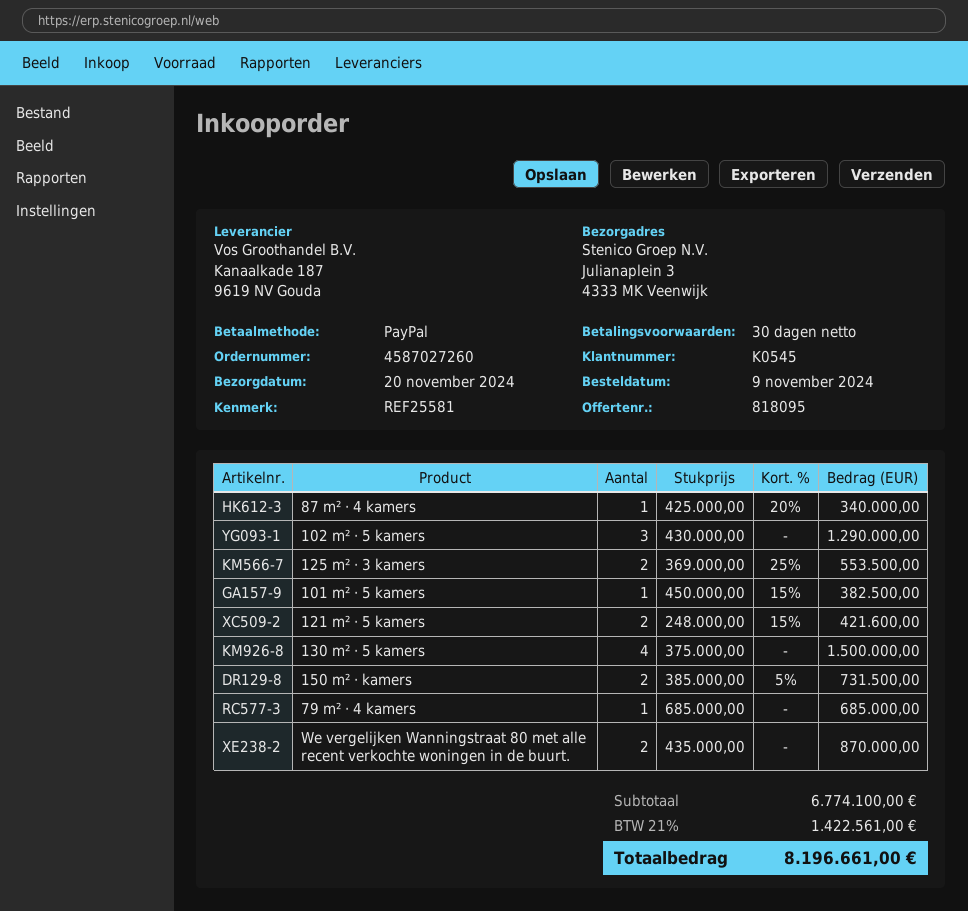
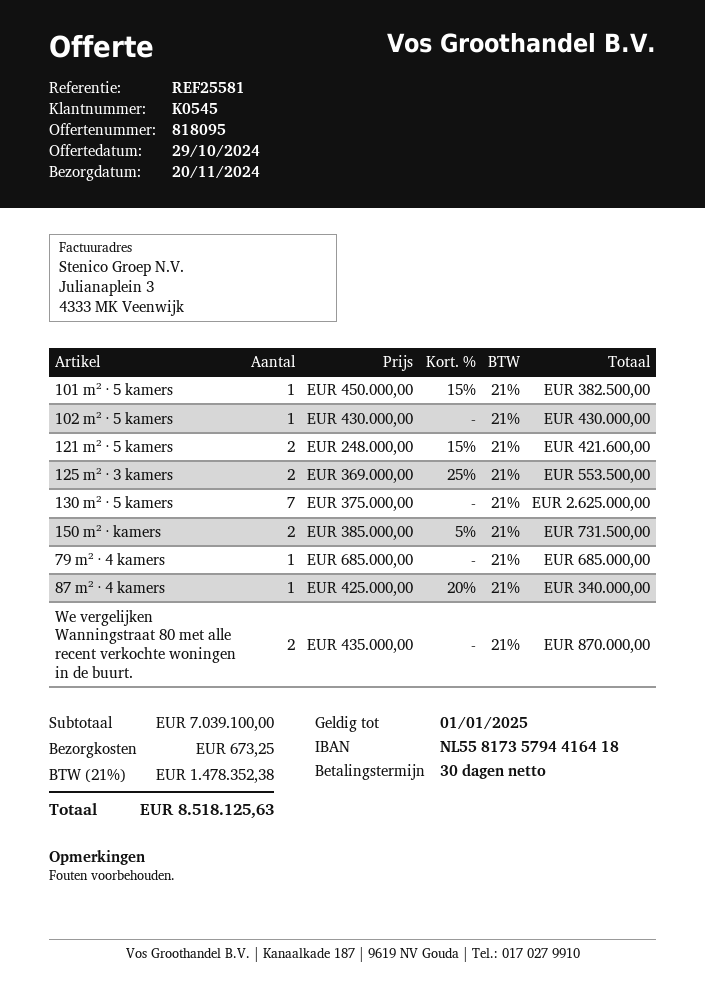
102 m² · 5 kamers: 3 x 430000.00 = 1290000.00 -> 1 x 430000.00 = 430000.00
130 m² · 5 kamers: 4 x 375000.00 = 1500000.00 -> 7 x 375000.00 = 2625000.00
subtotal: 6774100.00 -> 7039100.00
shipping: none -> 673.25
tax: 21% = 1422561.00 -> 21% = 1478352.38
total: 8196661.00 -> 8518125.63

